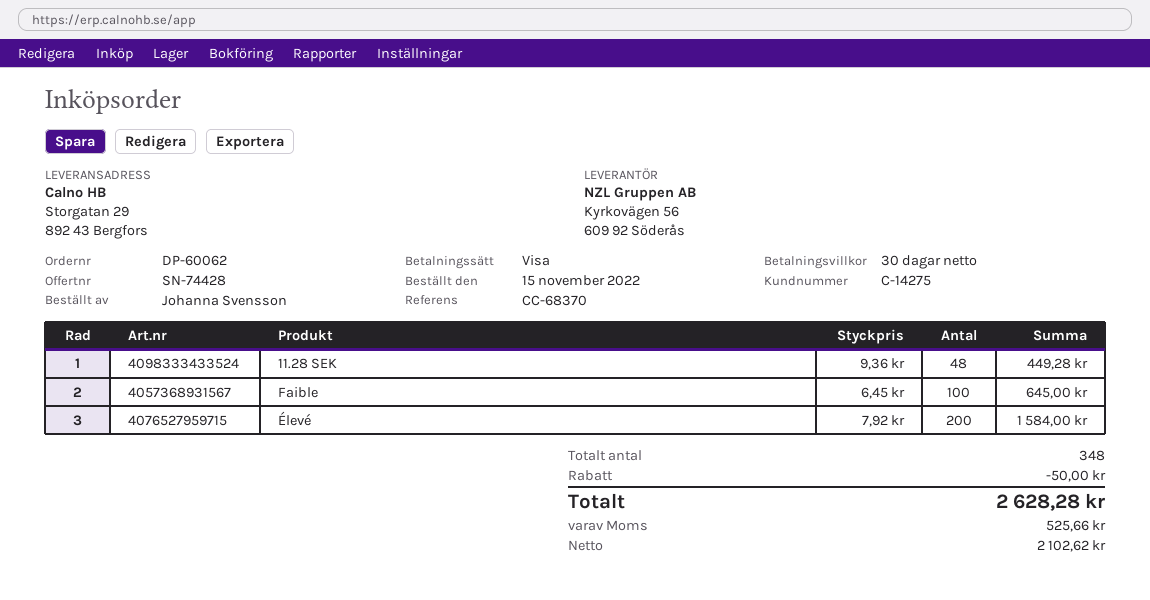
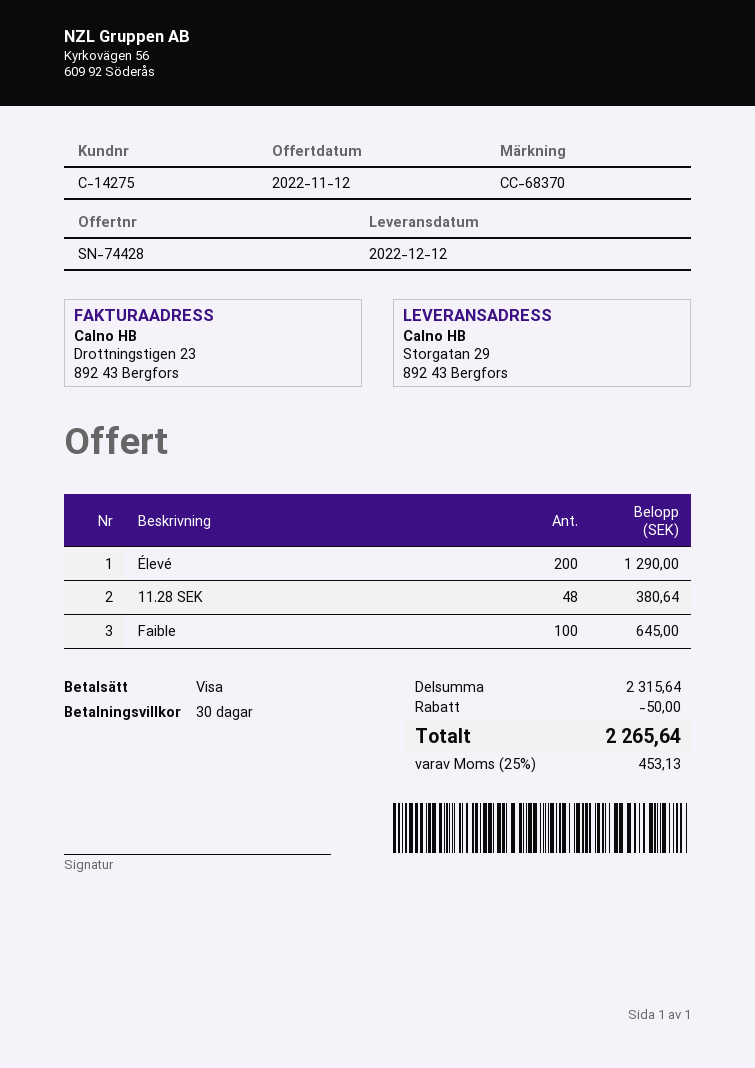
11.28 SEK: 48 for 449.28 -> 48 for 380.64
Élevé: 200 for 1584.00 -> 200 for 1290.00
tax: 525.66 -> 453.13
total: 2628.28 -> 2265.64

